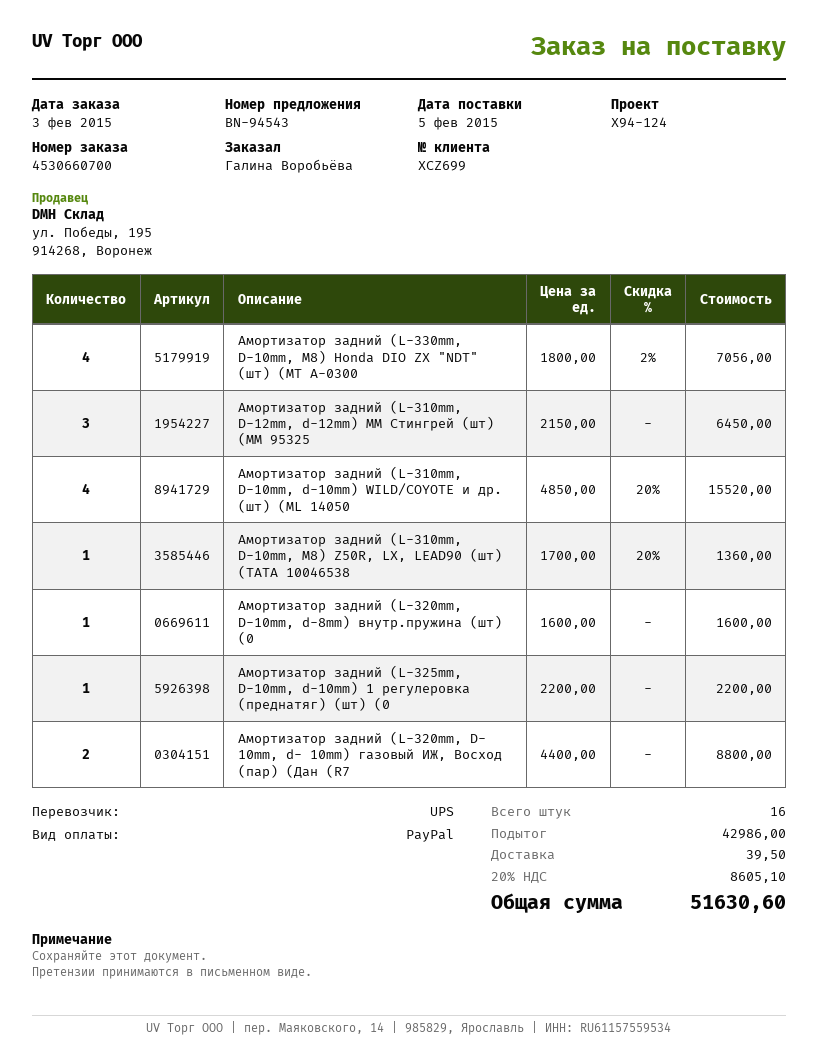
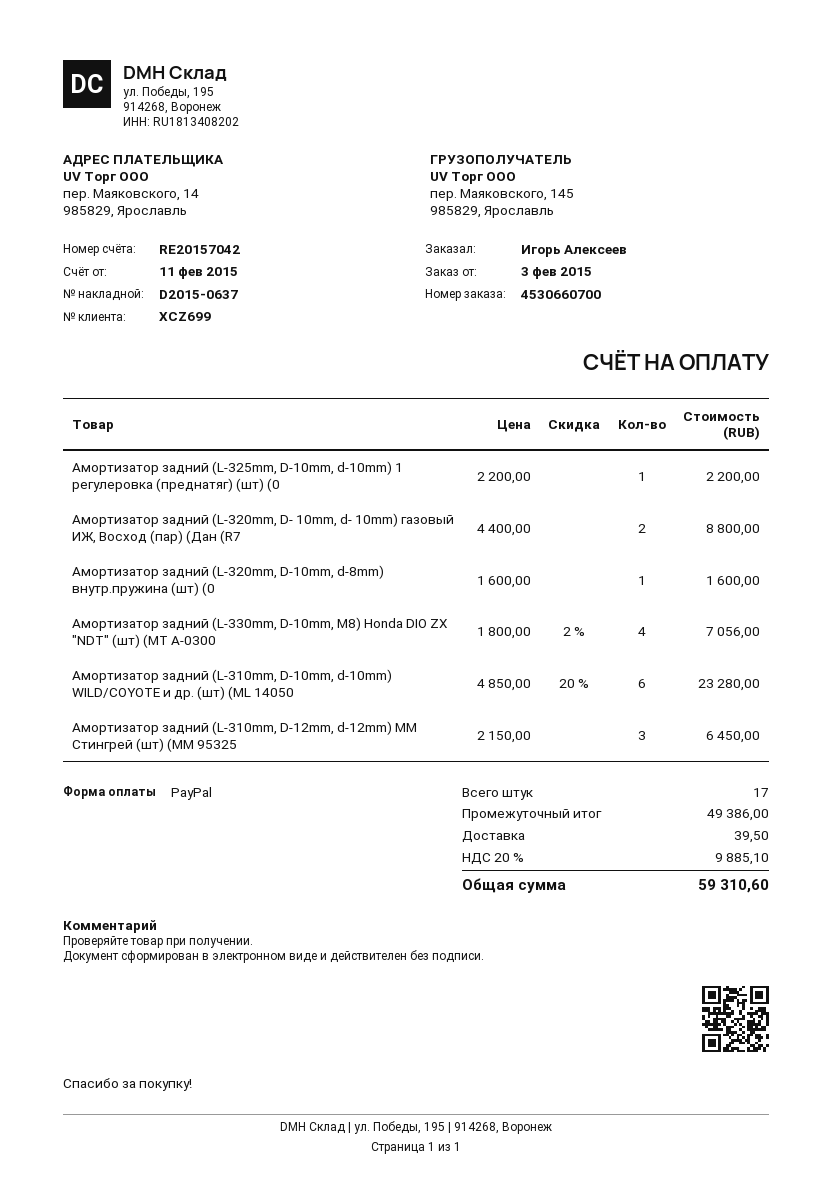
ordered by: Галина Воробьёва -> Игорь Алексеев
Амортизатор задний (L-310mm, D-10mm, d-10mm) WILD/COYOTE и др. (шт) (ML 14050: 4 x 4850.00 - 20% = 15520.00 -> 6 x 4850.00 - 20% = 23280.00
Амортизатор задний (L-310mm, D-10mm, M8) Z50R, LX, LEAD90 (шт) (TATA 10046538: 1 x 1700.00 - 20% = 1360.00 -> none
total quantity: 16 -> 17
subtotal: 42986.00 -> 49386.00
tax: 20% = 8605.10 -> 20% = 9885.10
total: 51630.60 -> 59310.60

